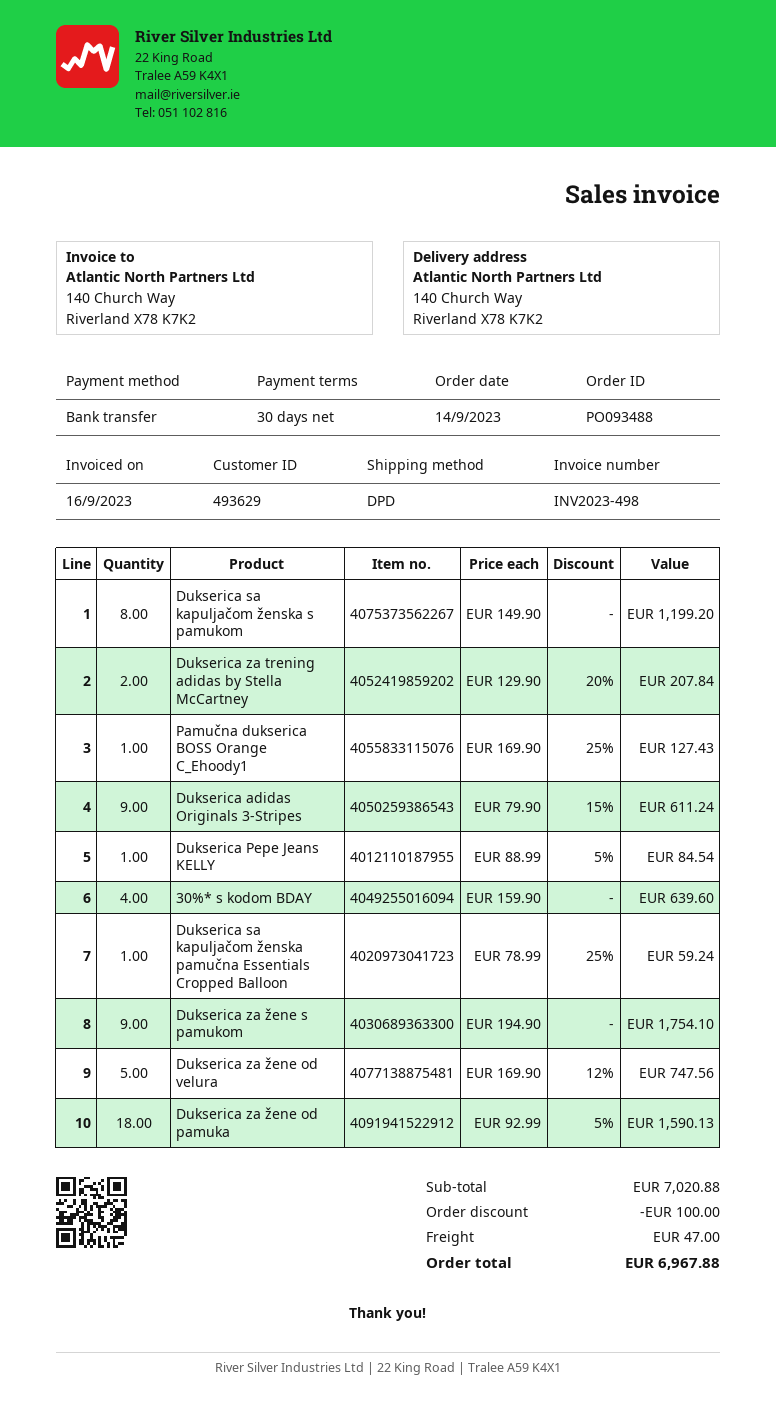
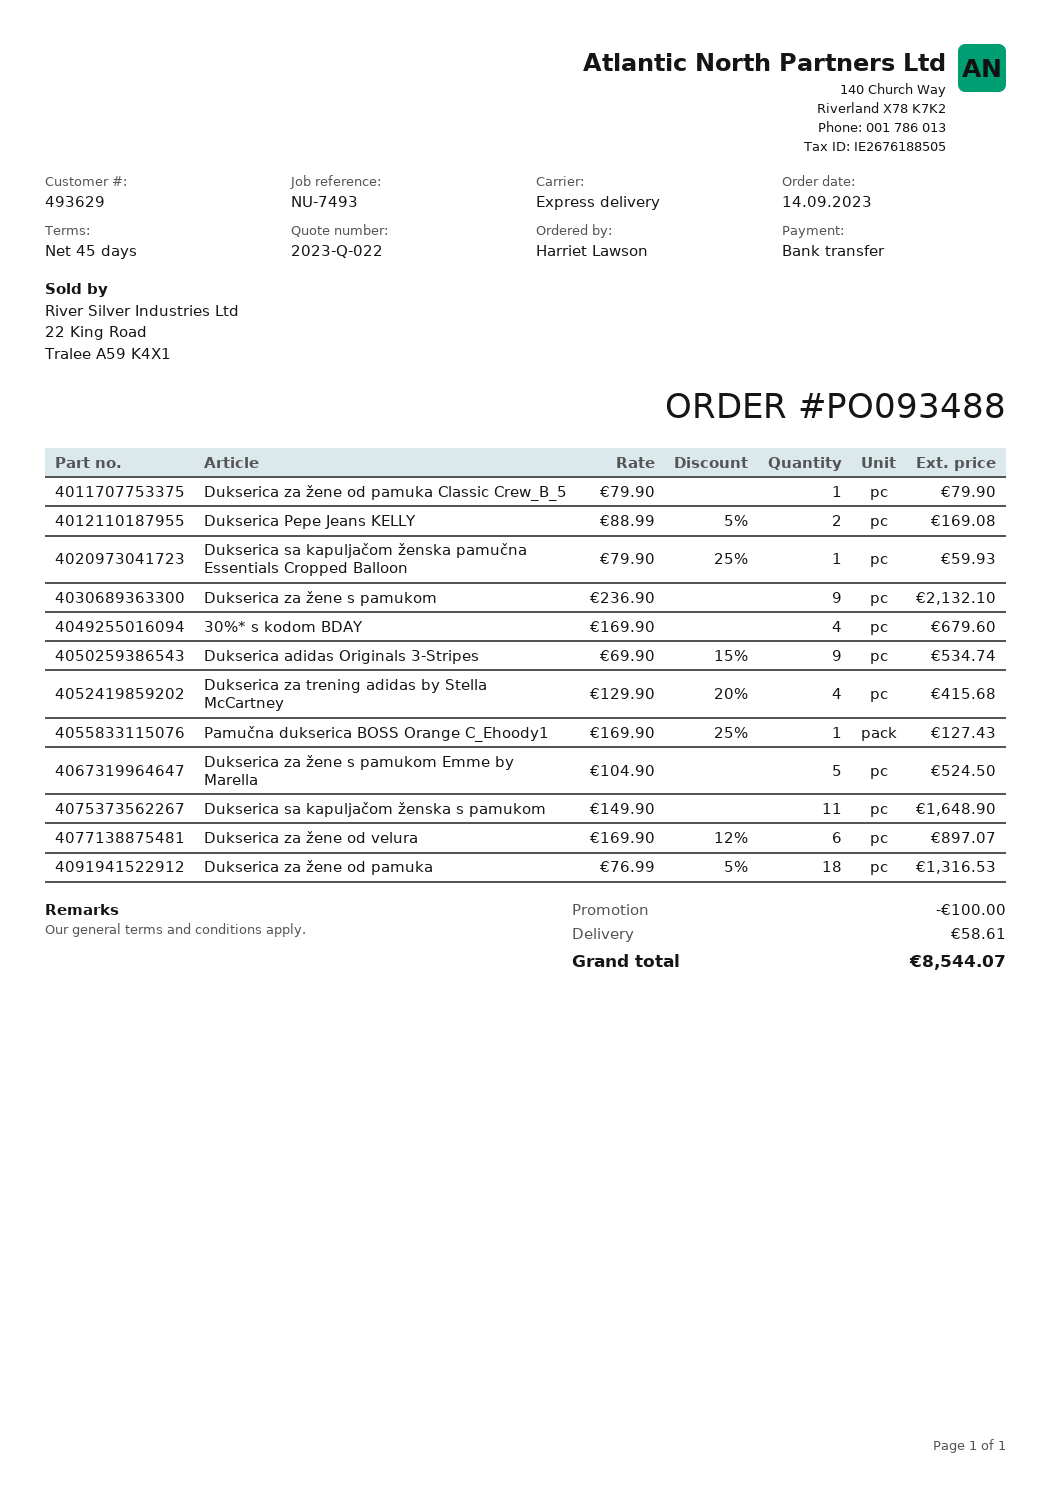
payment terms: 30 days -> 45 days
shipping method: DPD -> express
Dukserica sa kapuljačom ženska s pamukom: 8 x 149.90 = 1199.20 -> 11 x 149.90 = 1648.90
Dukserica za trening adidas by Stella McCartney: 2 x 129.90 - 20% = 207.84 -> 4 x 129.90 - 20% = 415.68
Dukserica adidas Originals 3-Stripes: 9 x 79.90 - 15% = 611.24 -> 9 x 69.90 - 15% = 534.74
Dukserica Pepe Jeans KELLY: 1 x 88.99 - 5% = 84.54 -> 2 x 88.99 - 5% = 169.08
30%* s kodom BDAY: 4 x 159.90 = 639.60 -> 4 x 169.90 = 679.60
Dukserica sa kapuljačom ženska pamučna Essentials Cropped Balloon: 1 x 78.99 - 25% = 59.24 -> 1 x 79.90 - 25% = 59.93
Dukserica za žene s pamukom: 9 x 194.90 = 1754.10 -> 9 x 236.90 = 2132.10
Dukserica za žene od velura: 5 x 169.90 - 12% = 747.56 -> 6 x 169.90 - 12% = 897.07
Dukserica za žene od pamuka: 18 x 92.99 - 5% = 1590.13 -> 18 x 76.99 - 5% = 1316.53
Dukserica za žene od pamuka Classic Crew_B_5: none -> 1 x 79.90 = 79.90
Dukserica za žene s pamukom Emme by Marella: none -> 5 x 104.90 = 524.50
shipping: 47.00 -> 58.61
total: 6967.88 -> 8544.07

